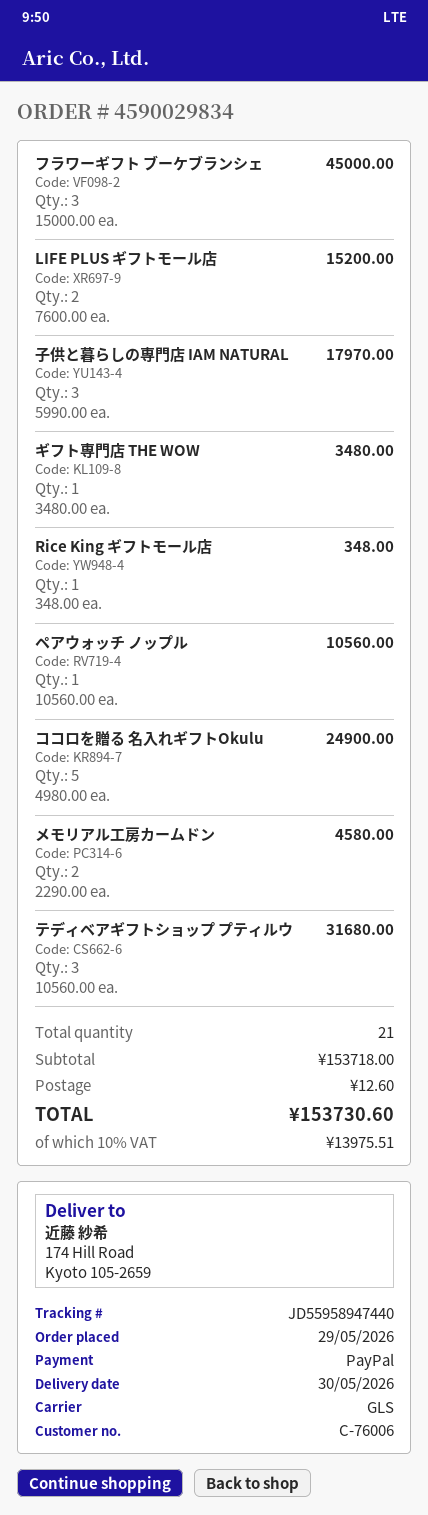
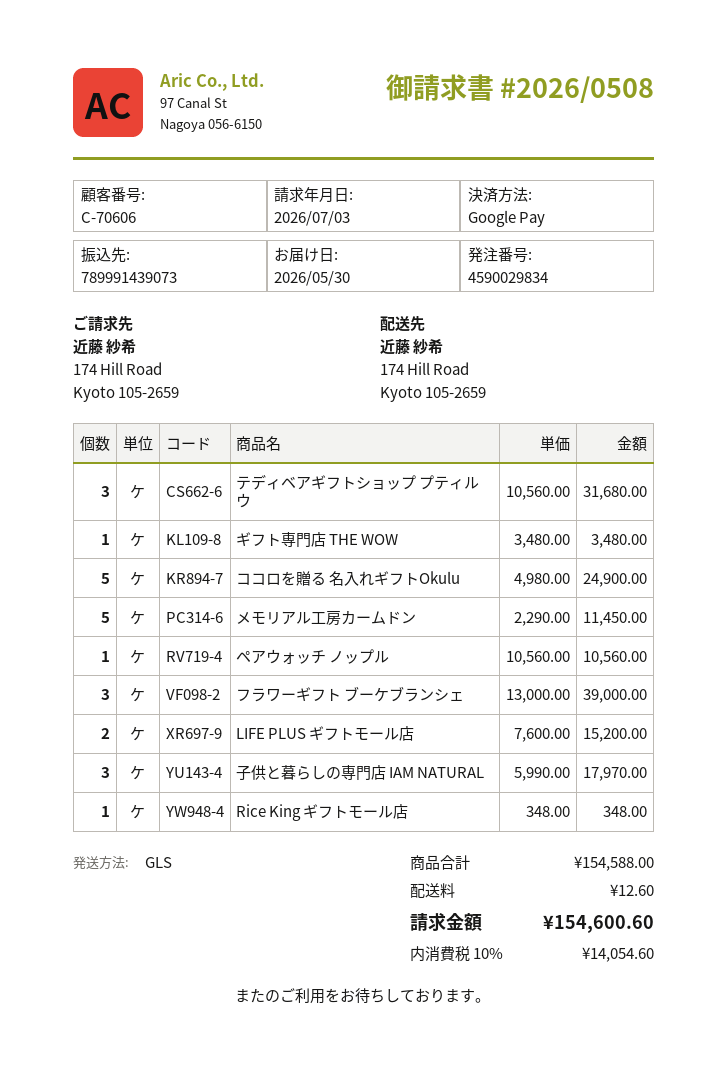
customer number: C-76006 -> C-70606
payment method: PayPal -> Google Pay
フラワーギフト ブーケブランシェ: 3 x 15000.00 = 45000.00 -> 3 x 13000.00 = 39000.00
メモリアル工房カームドン: 2 x 2290.00 = 4580.00 -> 5 x 2290.00 = 11450.00
subtotal: 153718.00 -> 154588.00
tax: 10% = 13975.51 -> 10% = 14054.60
total: 153730.60 -> 154600.60

